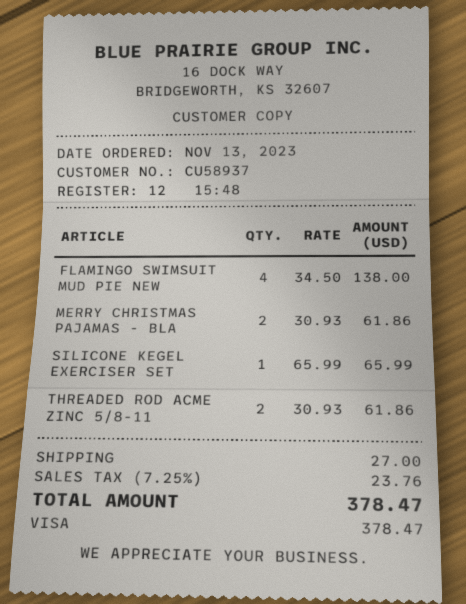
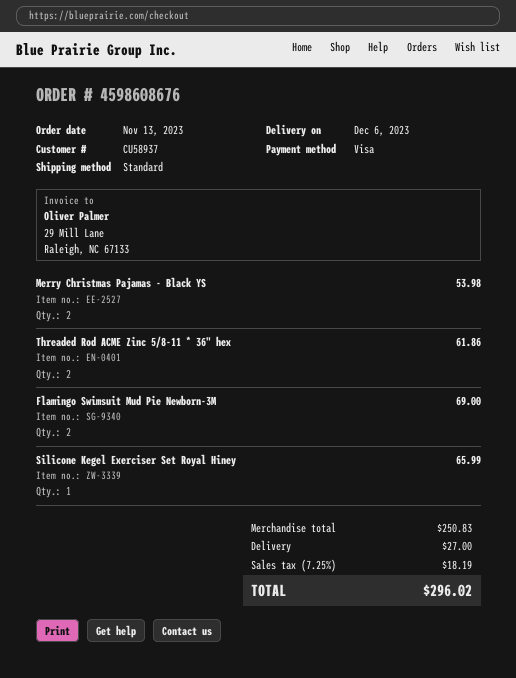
FLAMINGO SWIMSUIT MUD PIE NEW: 4 for 138.00 -> 2 for 69.00
MERRY CHRISTMAS PAJAMAS - BLA: 2 for 61.86 -> 2 for 53.98
tax: 7.25% = 23.76 -> 7.25% = 18.19
total: 378.47 -> 296.02

